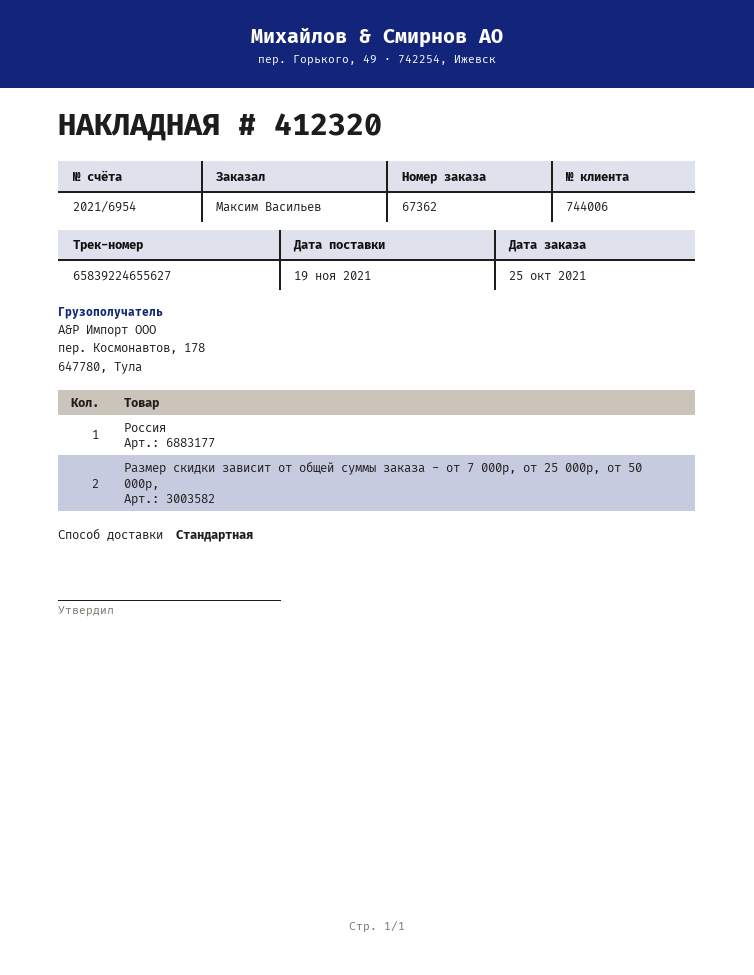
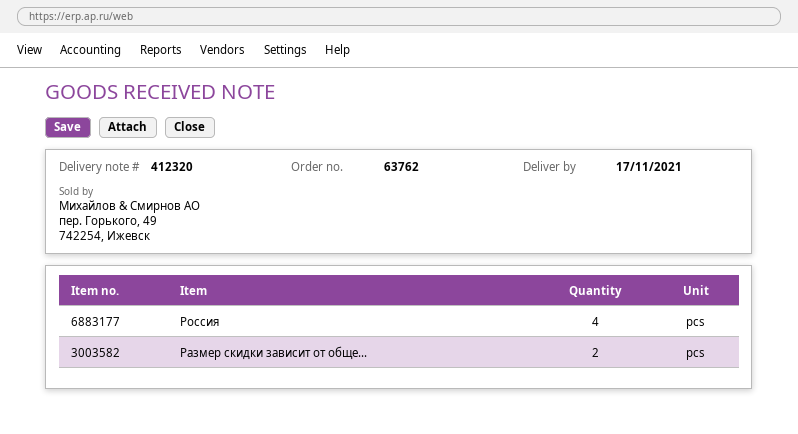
order number: 67362 -> 63762
delivery date: 2021-11-19 -> 2021-11-17
Россия: 1 -> 4

